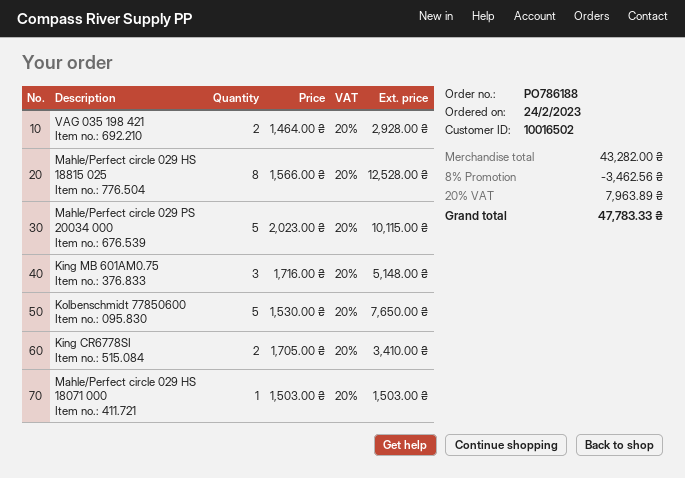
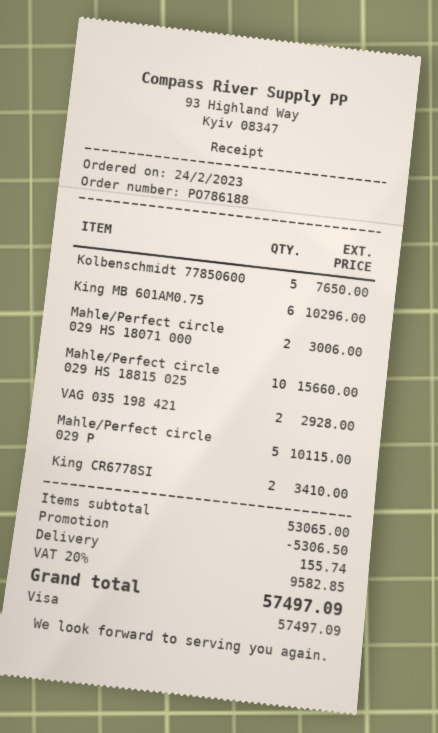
Mahle/Perfect circle 029 HS 18815 025: 8 for 12528.00 -> 10 for 15660.00
King MB 601AM0.75: 3 for 5148.00 -> 6 for 10296.00
Mahle/Perfect circle 029 HS 18071 000: 1 for 1503.00 -> 2 for 3006.00
subtotal: 43282.00 -> 53065.00
discount: 3462.56 -> 5306.50
shipping: none -> 155.74
tax: 20% = 7963.89 -> 20% = 9582.85
total: 47783.33 -> 57497.09

